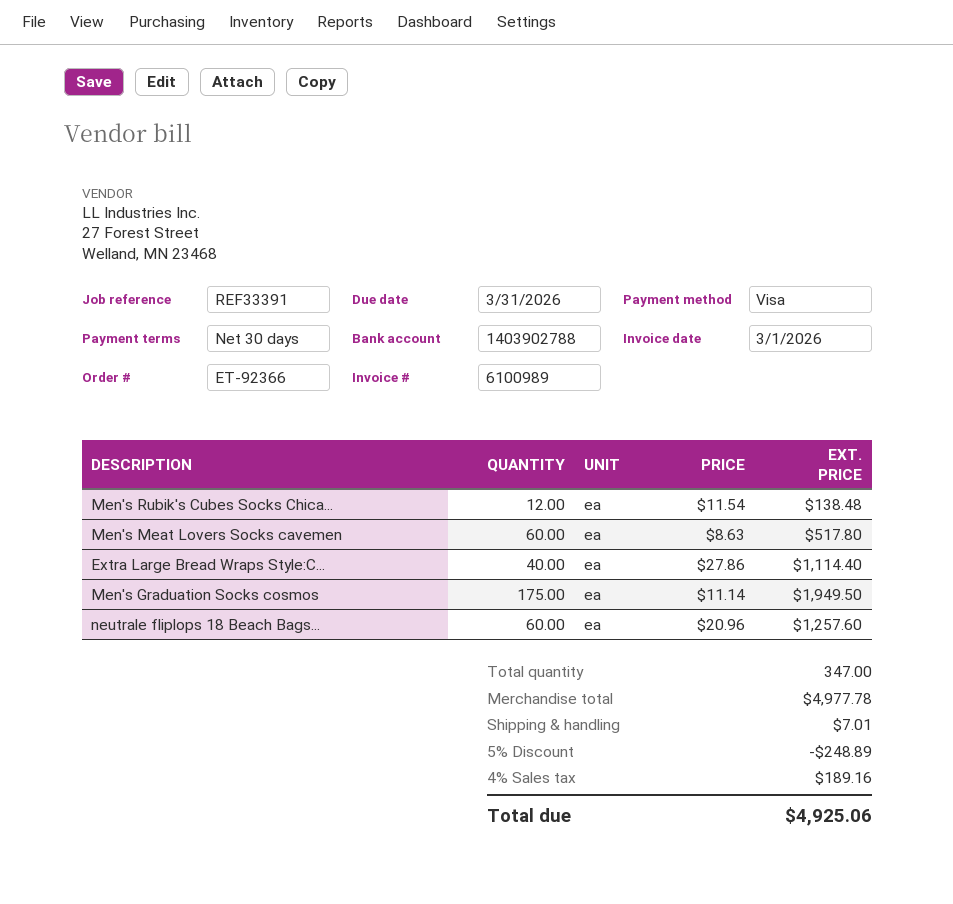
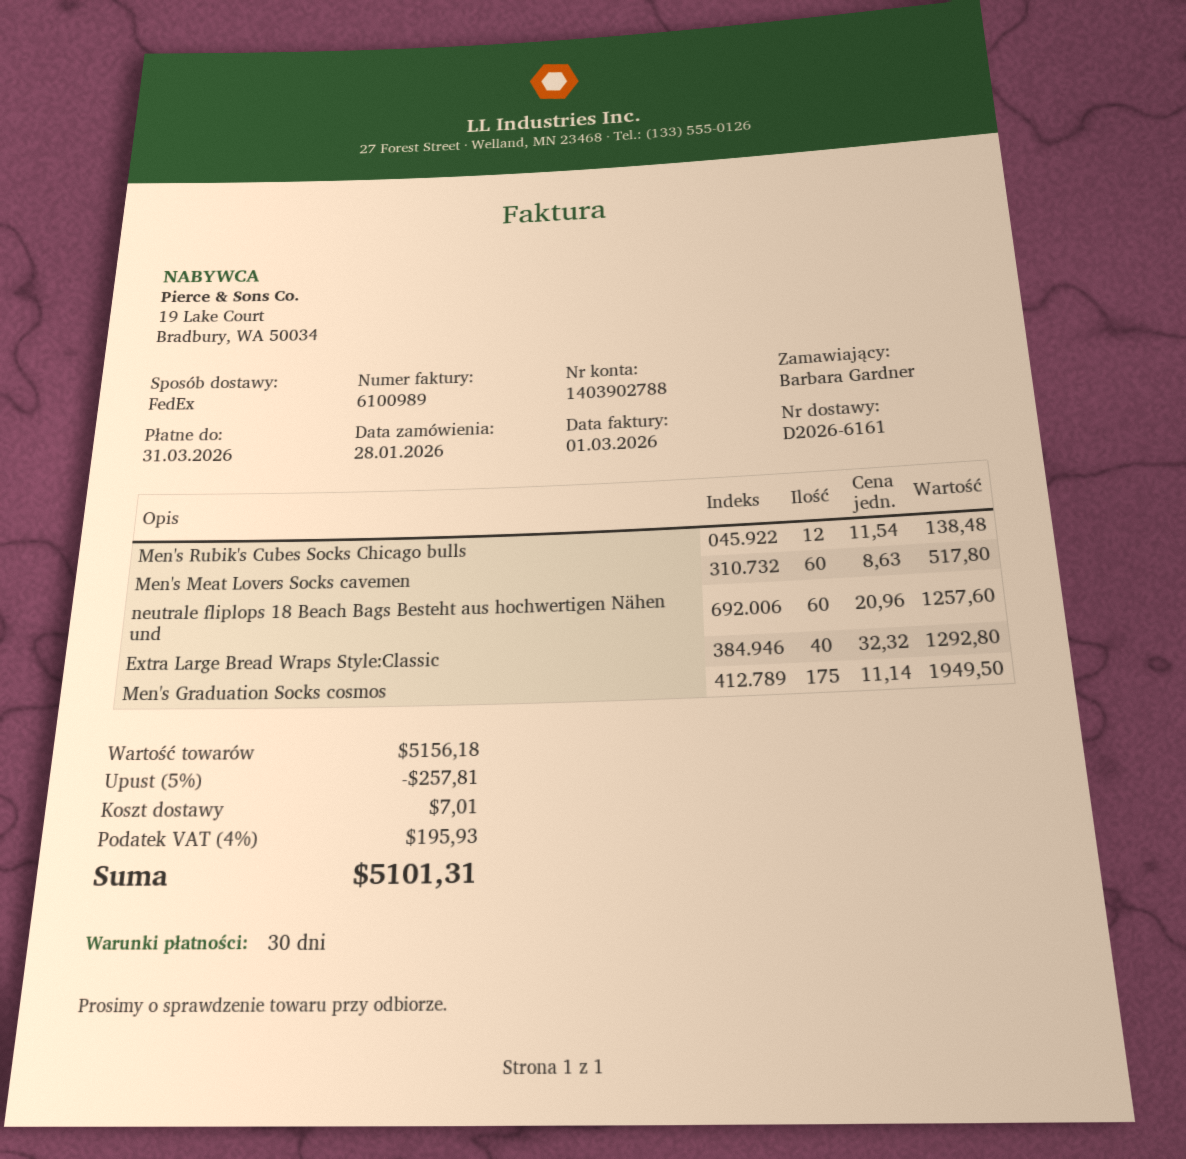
Extra Large Bread Wraps Style:C...: 40 x 27.86 = 1114.40 -> 40 x 32.32 = 1292.80
subtotal: 4977.78 -> 5156.18
discount: 5% = 248.89 -> 5% = 257.81
tax: 4% = 189.16 -> 4% = 195.93
total: 4925.06 -> 5101.31

